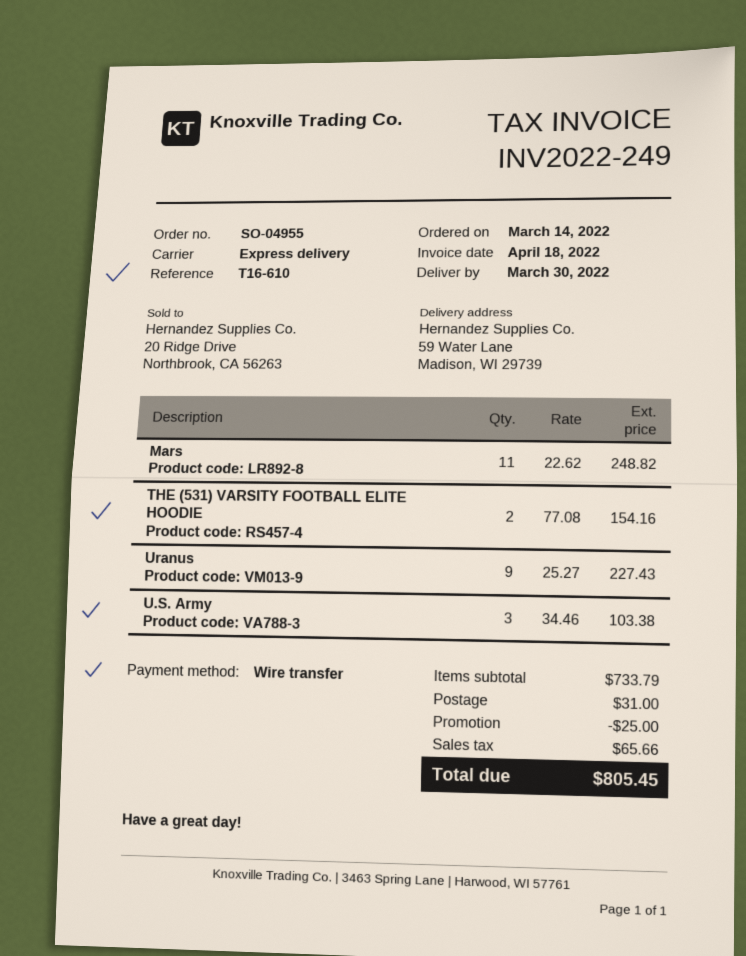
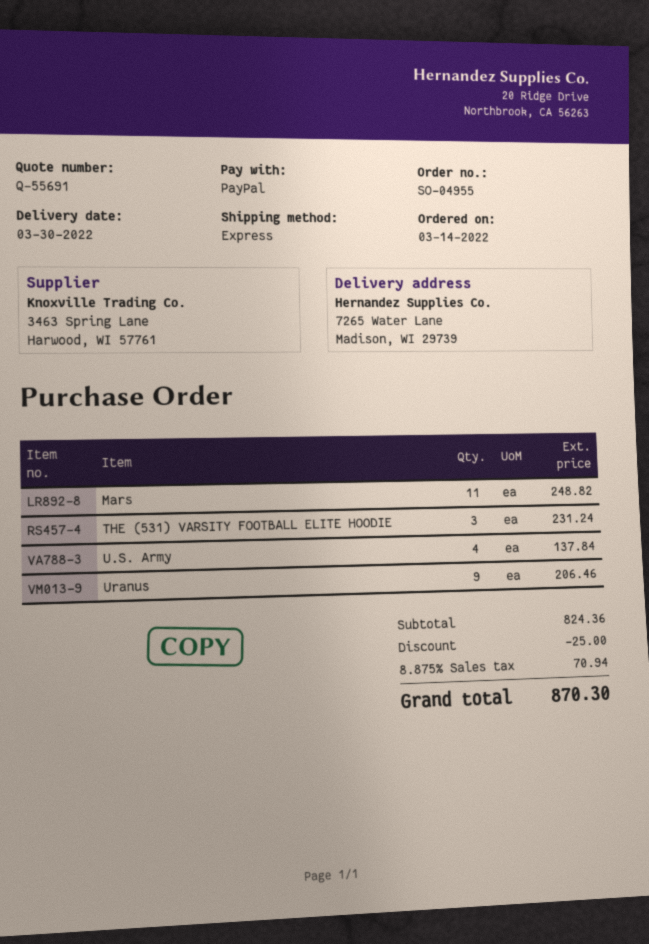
payment method: bank transfer -> PayPal
ship to: 59 Water Lane, Madison, WI 29739 -> 7265 Water Lane, Madison, WI 29739
THE (531) VARSITY FOOTBALL ELITE HOODIE: 2 for 154.16 -> 3 for 231.24
Uranus: 9 for 227.43 -> 9 for 206.46
U.S. Army: 3 for 103.38 -> 4 for 137.84
subtotal: 733.79 -> 824.36
shipping: 31.00 -> none
tax: 65.66 -> 70.94
total: 805.45 -> 870.30

